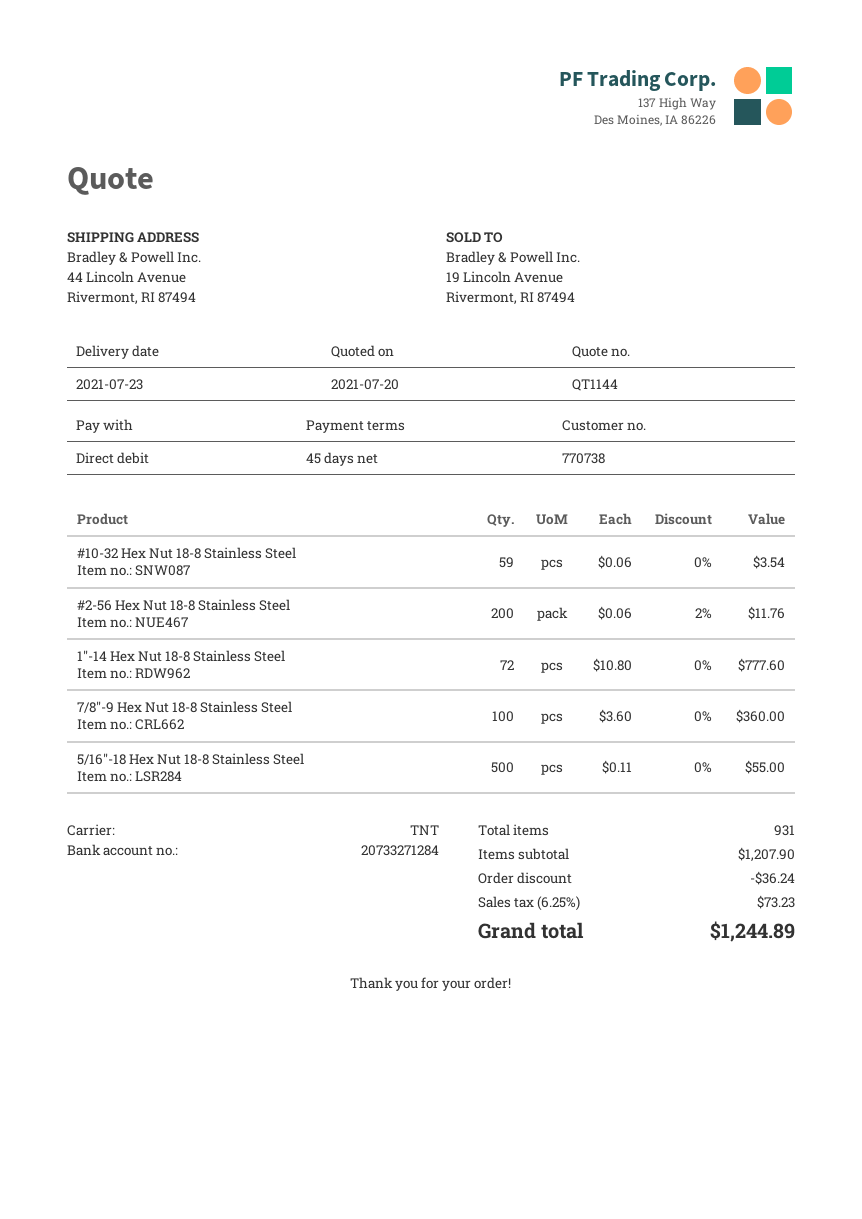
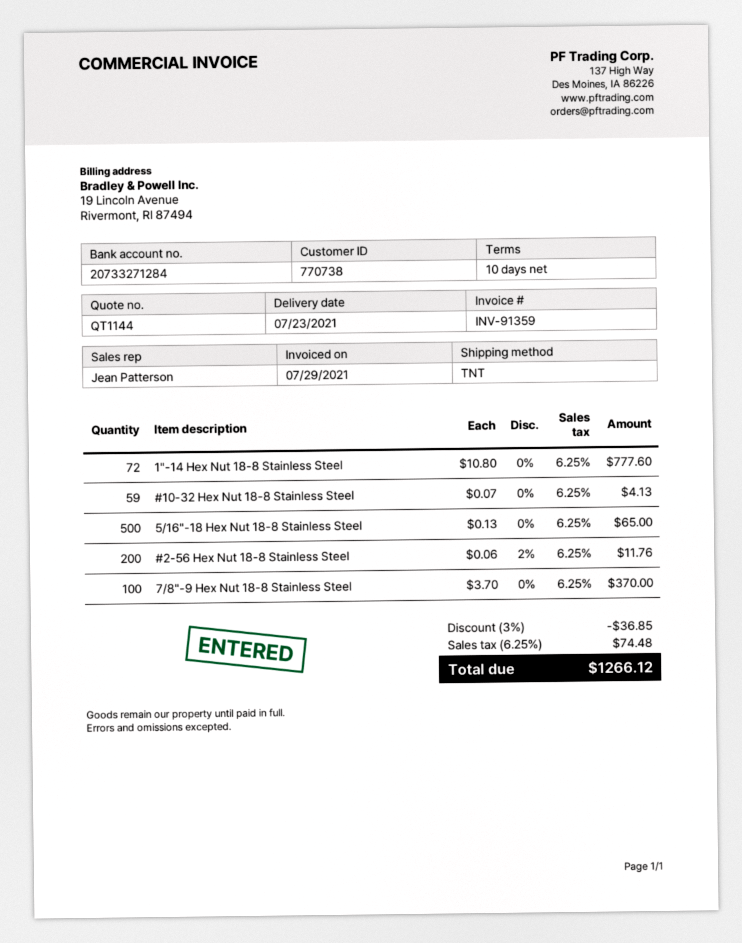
payment terms: 45 days -> 10 days
#10-32 Hex Nut 18-8 Stainless Steel: 59 x 0.06 = 3.54 -> 59 x 0.07 = 4.13
7/8"-9 Hex Nut 18-8 Stainless Steel: 100 x 3.60 = 360.00 -> 100 x 3.70 = 370.00
5/16"-18 Hex Nut 18-8 Stainless Steel: 500 x 0.11 = 55.00 -> 500 x 0.13 = 65.00
discount: 36.24 -> 36.85
tax: 6.25% = 73.23 -> 6.25% = 74.48
total: 1244.89 -> 1266.12

